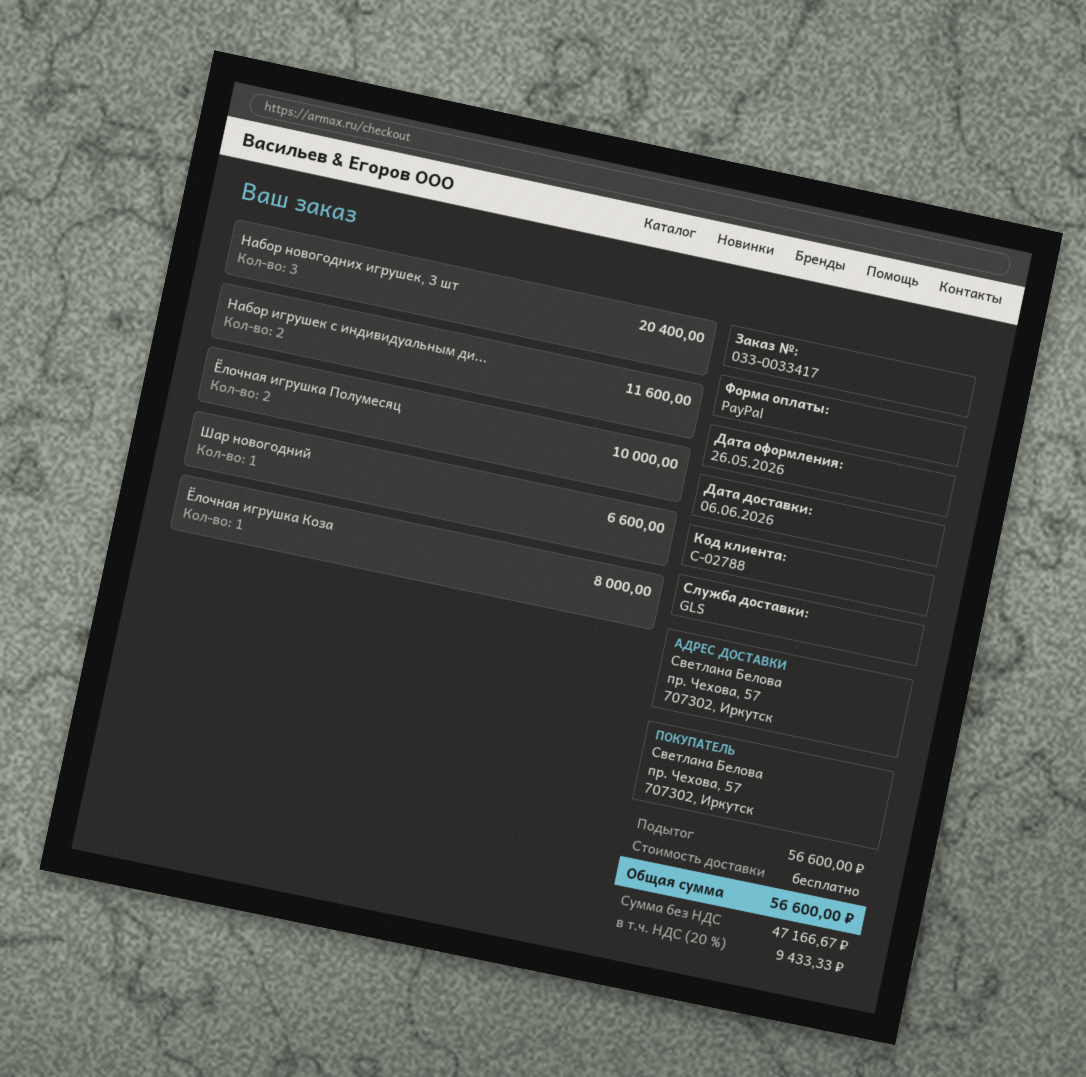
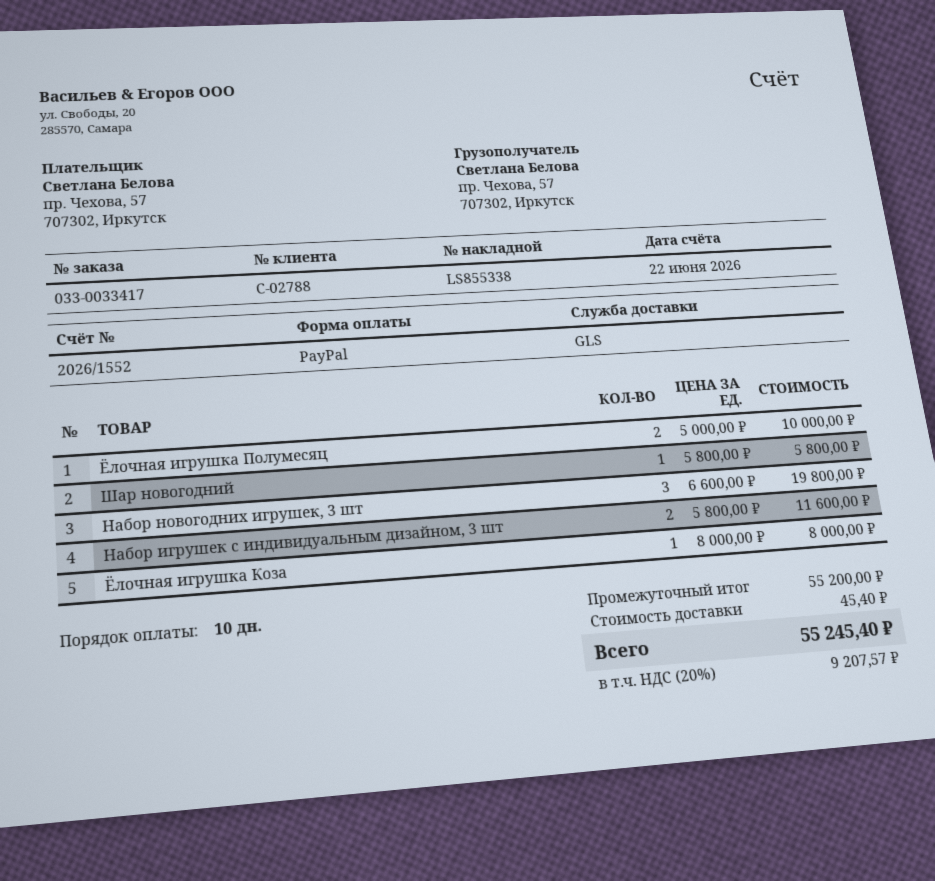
Набор новогодних игрушек, 3 шт: 3 for 20400.00 -> 3 for 19800.00
Шар новогодний: 1 for 6600.00 -> 1 for 5800.00
subtotal: 56600.00 -> 55200.00
shipping: 0.00 -> 45.40
tax: 20% = 9433.33 -> 20% = 9207.57
total: 56600.00 -> 55245.40

